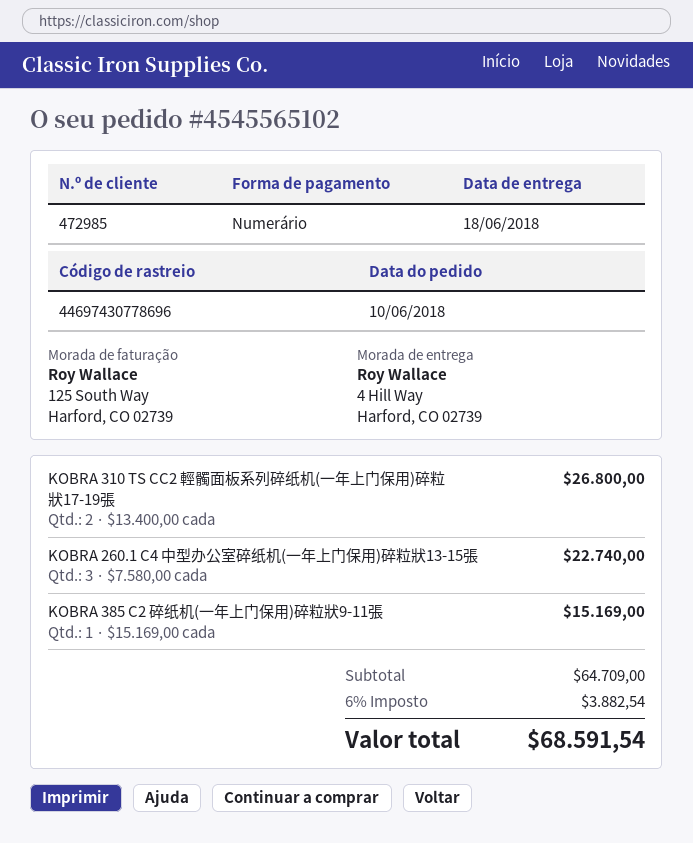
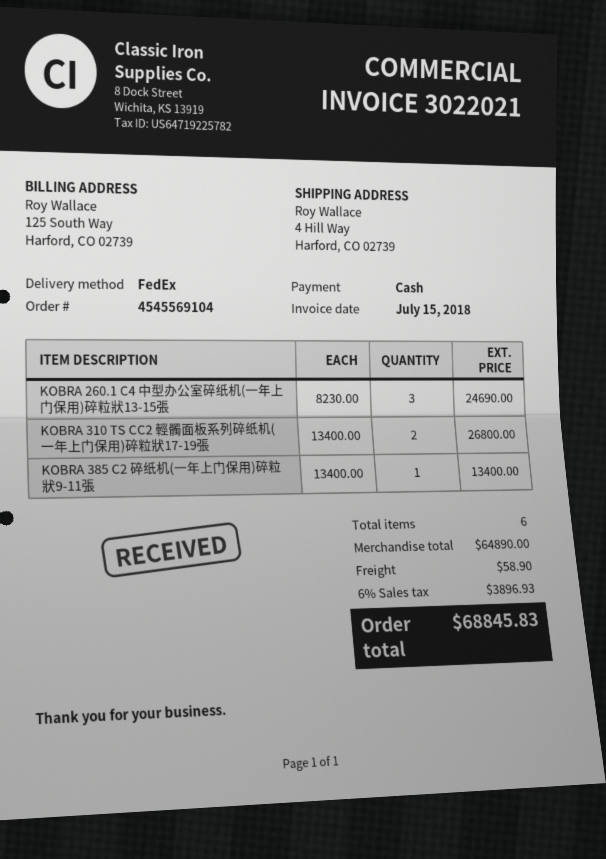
order number: 4545565102 -> 4545569104
KOBRA 260.1 C4 中型办公室碎纸机(一年上门保用)碎粒狀13-15張: 3 x 7580.00 = 22740.00 -> 3 x 8230.00 = 24690.00
KOBRA 385 C2 碎纸机(一年上门保用)碎粒狀9-11張: 1 x 15169.00 = 15169.00 -> 1 x 13400.00 = 13400.00
subtotal: 64709.00 -> 64890.00
shipping: none -> 58.90
tax: 6% = 3882.54 -> 6% = 3896.93
total: 68591.54 -> 68845.83

